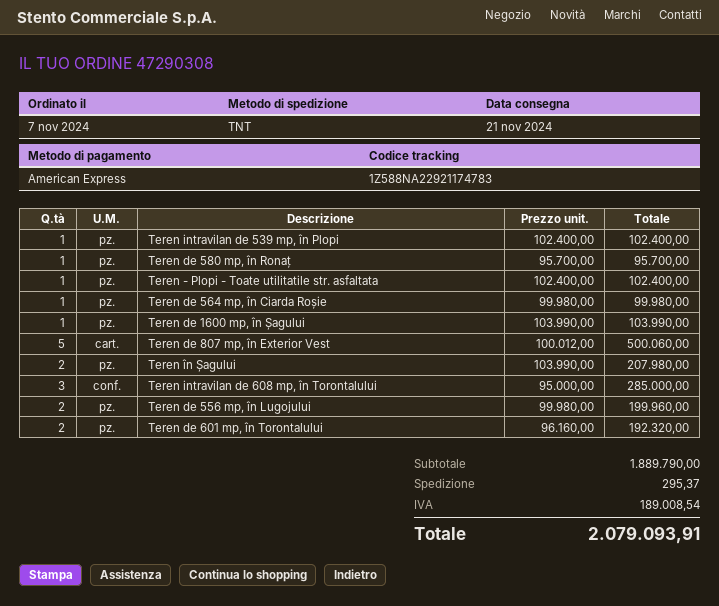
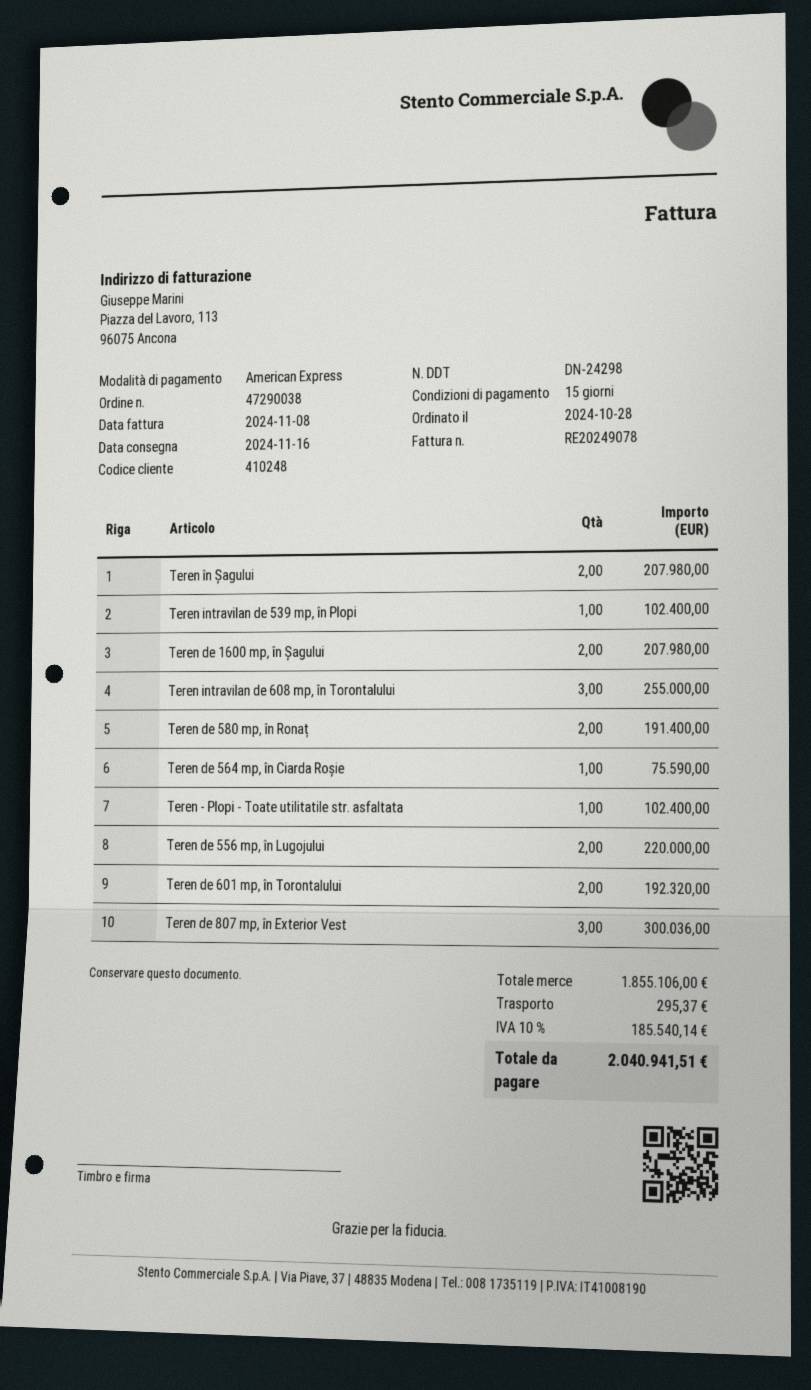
order number: 47290308 -> 47290038
order date: 2024-11-07 -> 2024-10-28
delivery date: 2024-11-21 -> 2024-11-16
Teren de 580 mp, în Ronaț: 1 for 95700.00 -> 2 for 191400.00
Teren de 564 mp, în Ciarda Roșie: 1 for 99980.00 -> 1 for 75590.00
Teren de 1600 mp, în Șagului: 1 for 103990.00 -> 2 for 207980.00
Teren de 807 mp, în Exterior Vest: 5 for 500060.00 -> 3 for 300036.00
Teren intravilan de 608 mp, în Torontalului: 3 for 285000.00 -> 3 for 255000.00
Teren de 556 mp, în Lugojului: 2 for 199960.00 -> 2 for 220000.00
subtotal: 1889790.00 -> 1855106.00
tax: 189008.54 -> 185540.14
total: 2079093.91 -> 2040941.51

